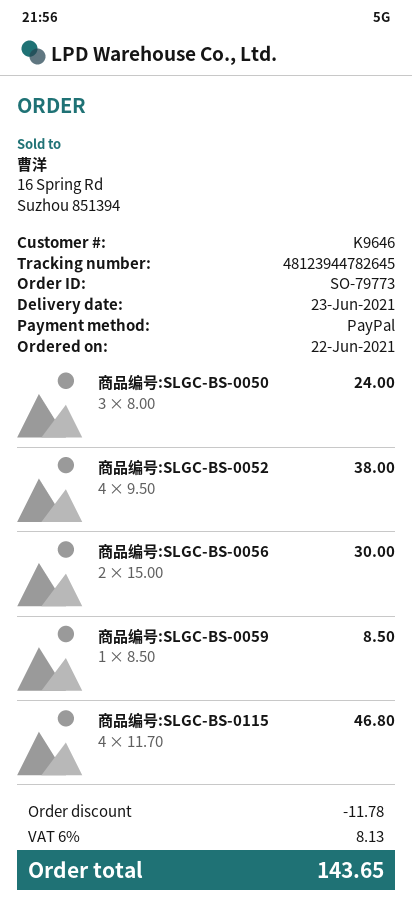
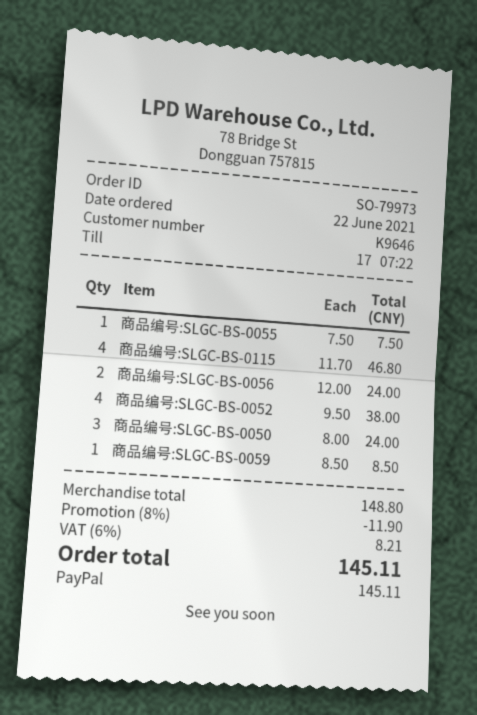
order number: SO-79773 -> SO-79973
商品编号:SLGC-BS-0056: 2 x 15.00 = 30.00 -> 2 x 12.00 = 24.00
商品编号:SLGC-BS-0055: none -> 1 x 7.50 = 7.50
discount: 11.78 -> 11.90
tax: 6% = 8.13 -> 6% = 8.21
total: 143.65 -> 145.11

